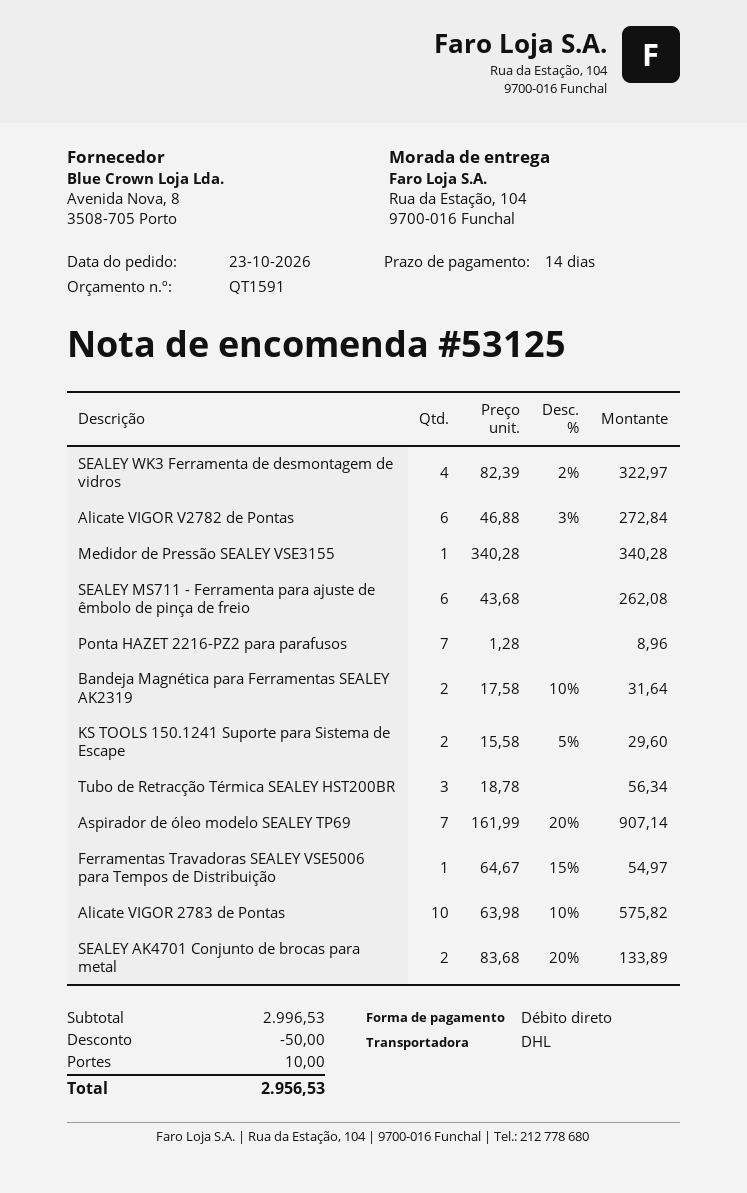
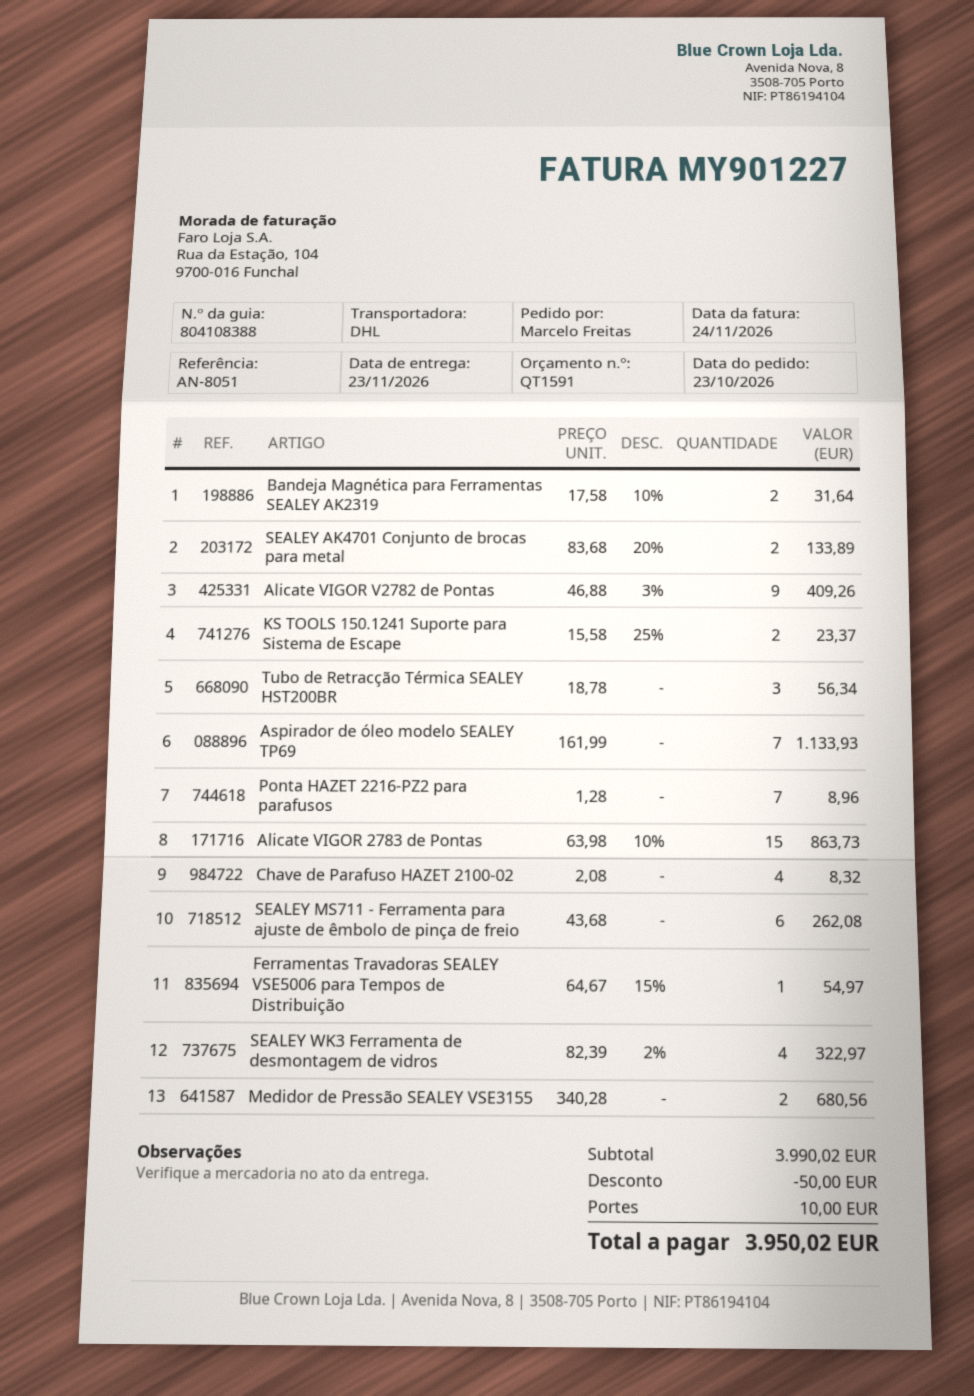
Alicate VIGOR V2782 de Pontas: 6 x 46.88 - 3% = 272.84 -> 9 x 46.88 - 3% = 409.26
Medidor de Pressão SEALEY VSE3155: 1 x 340.28 = 340.28 -> 2 x 340.28 = 680.56
KS TOOLS 150.1241 Suporte para Sistema de Escape: 2 x 15.58 - 5% = 29.60 -> 2 x 15.58 - 25% = 23.37
Aspirador de óleo modelo SEALEY TP69: 7 x 161.99 - 20% = 907.14 -> 7 x 161.99 = 1133.93
Alicate VIGOR 2783 de Pontas: 10 x 63.98 - 10% = 575.82 -> 15 x 63.98 - 10% = 863.73
Chave de Parafuso HAZET 2100-02: none -> 4 x 2.08 = 8.32
subtotal: 2996.53 -> 3990.02
total: 2956.53 -> 3950.02

